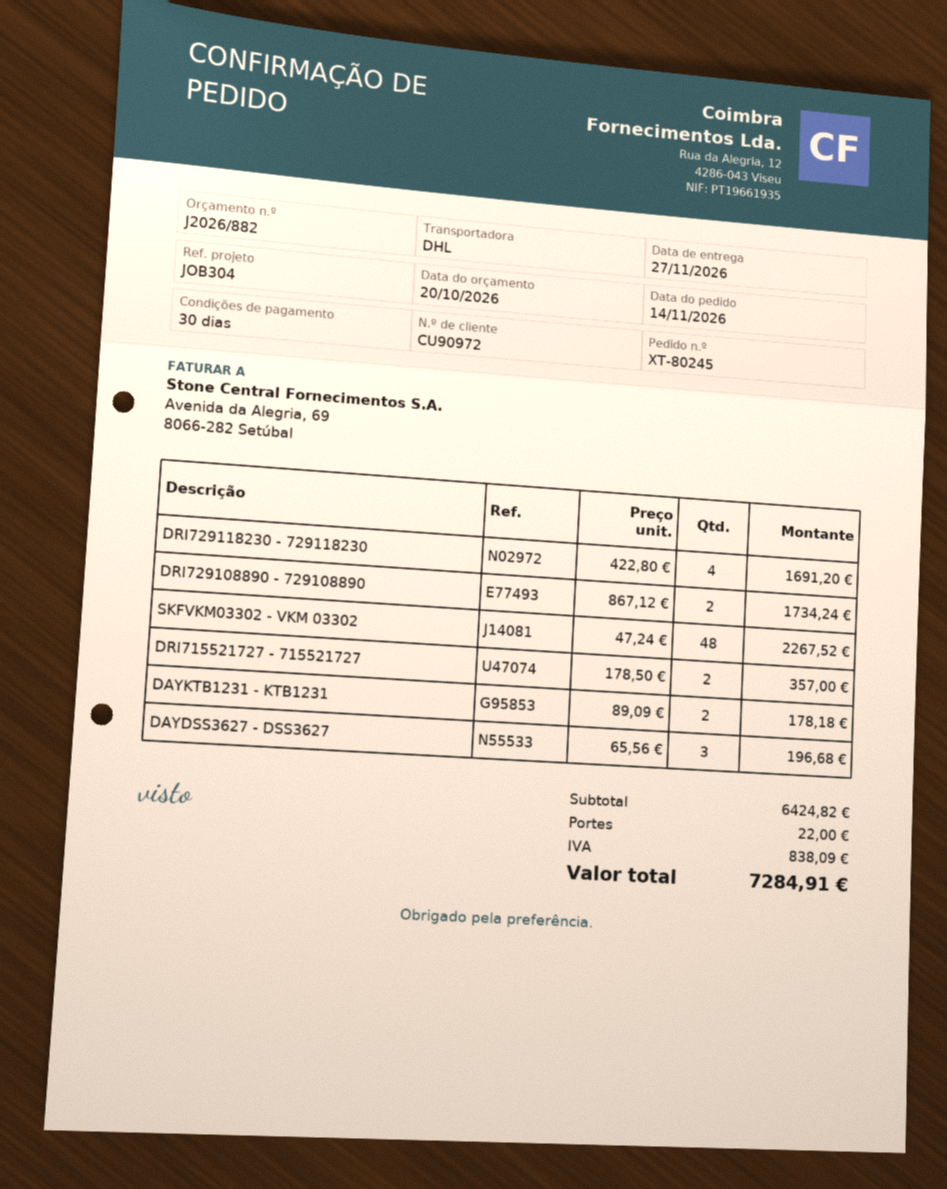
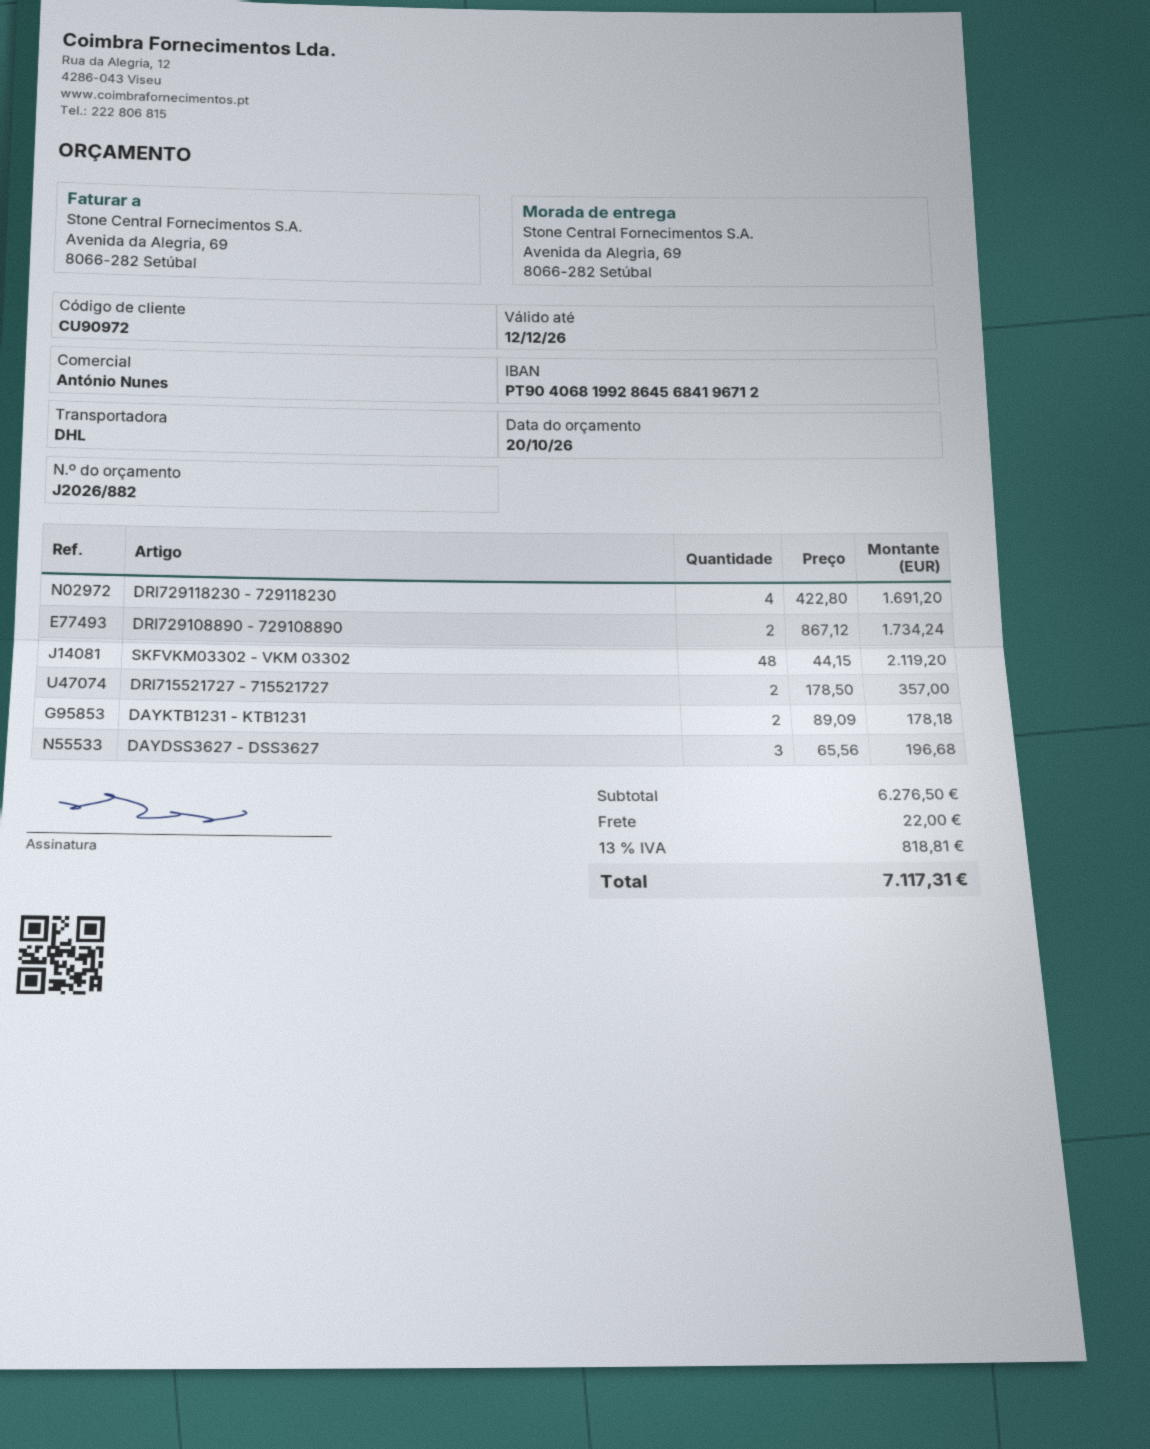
SKFVKM03302 - VKM 03302: 48 x 47.24 = 2267.52 -> 48 x 44.15 = 2119.20
subtotal: 6424.82 -> 6276.50
tax: 838.09 -> 818.81
total: 7284.91 -> 7117.31

